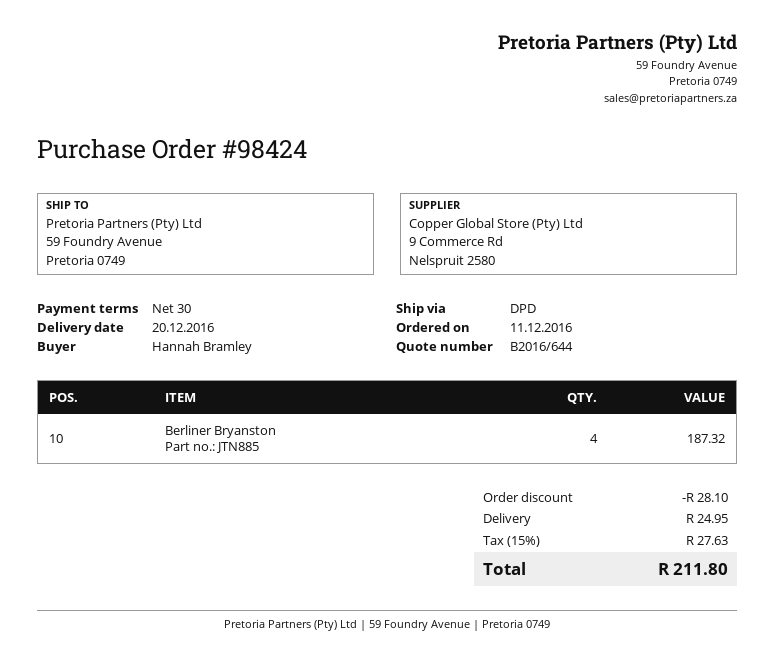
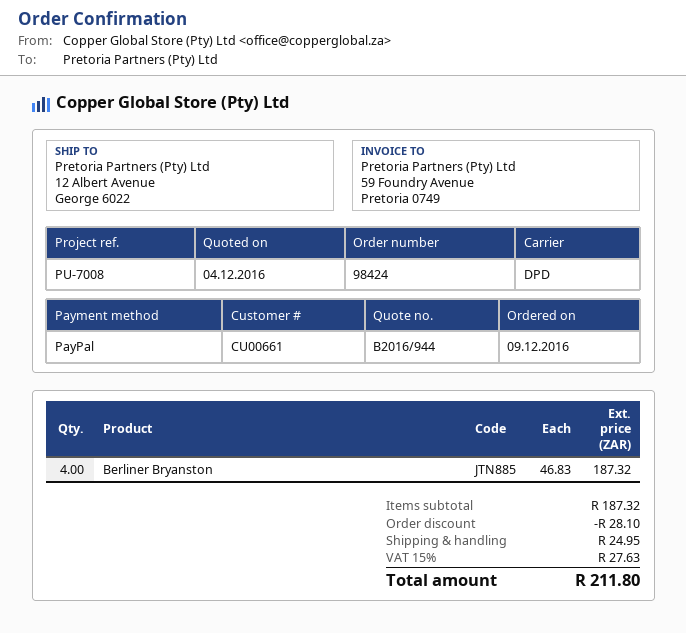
quote number: B2016/644 -> B2016/944
order date: 2016-12-11 -> 2016-12-09
ship to: 59 Foundry Avenue, Pretoria 0749 -> 12 Albert Avenue, George 6022

